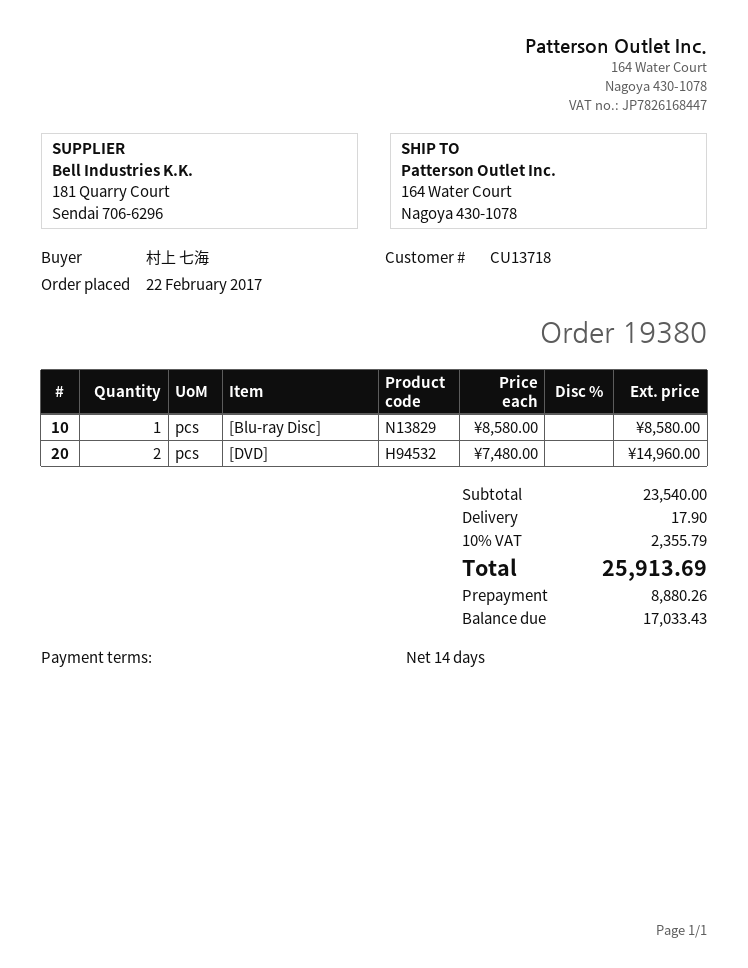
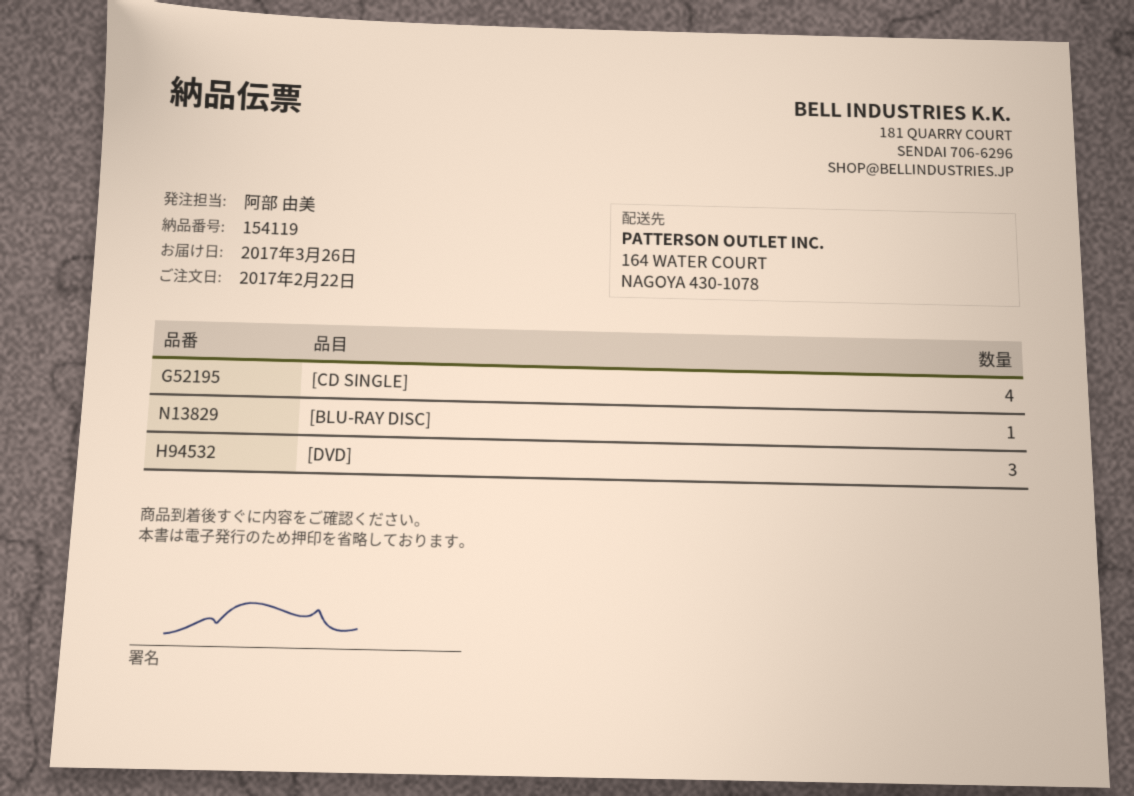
ordered by: 村上 七海 -> 阿部 由美
[DVD]: 2 -> 3
[CD SINGLE]: none -> 4

